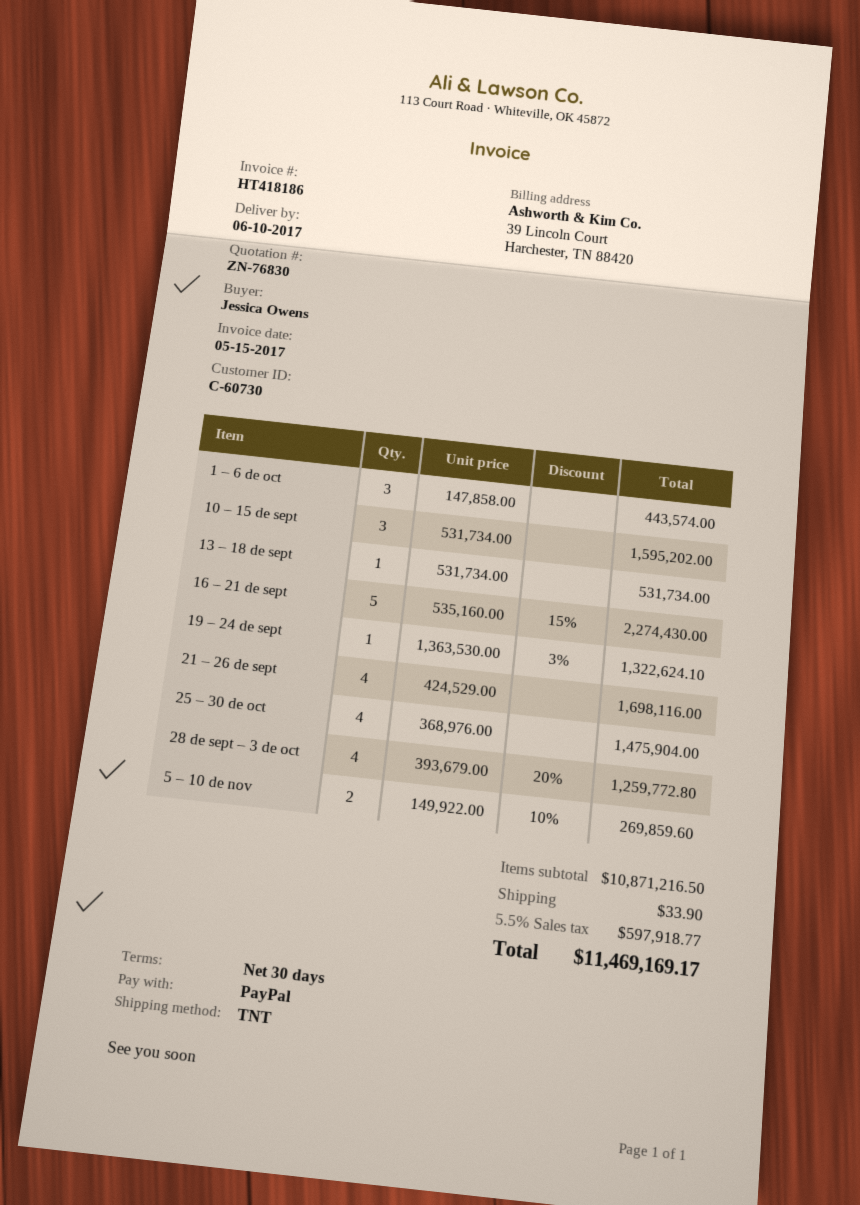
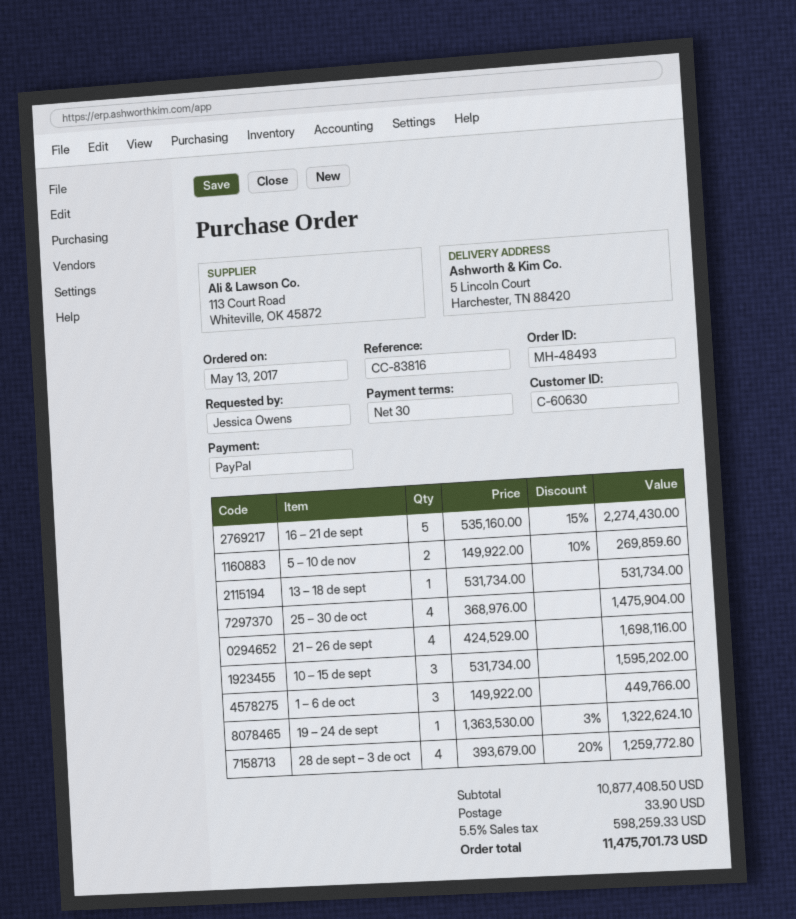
customer number: C-60730 -> C-60630
1 – 6 de oct: 3 x 147858.00 = 443574.00 -> 3 x 149922.00 = 449766.00
subtotal: 10871216.50 -> 10877408.50
tax: 5.5% = 597918.77 -> 5.5% = 598259.33
total: 11469169.17 -> 11475701.73

